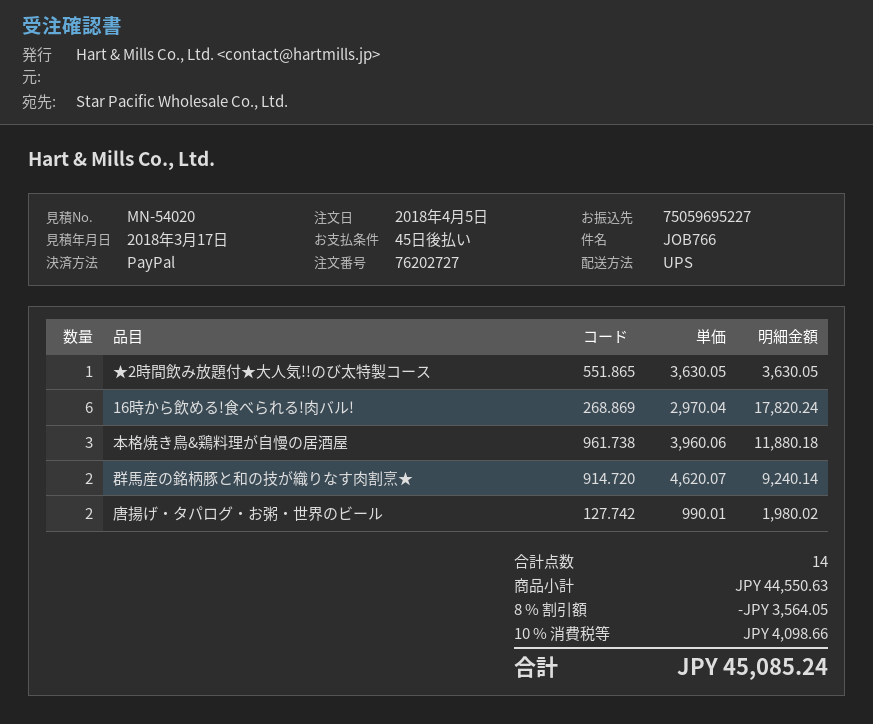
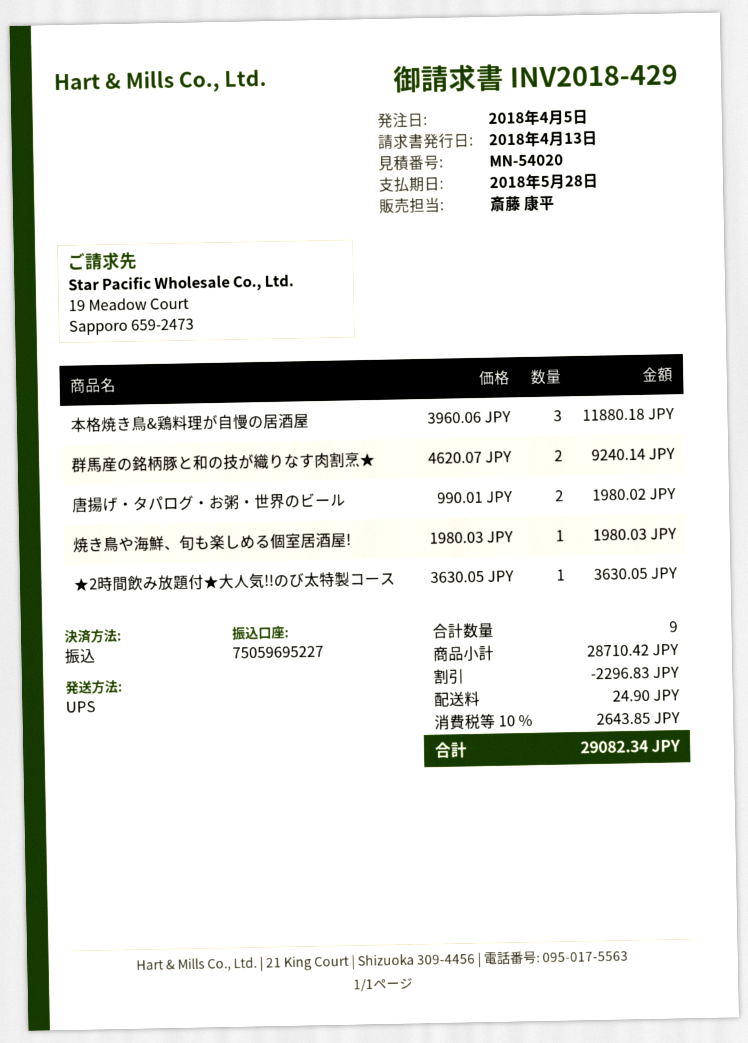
payment method: PayPal -> bank transfer
16時から飲める!食べられる!肉バル!: 6 x 2970.04 = 17820.24 -> none
焼き鳥や海鮮、旬も楽しめる個室居酒屋!: none -> 1 x 1980.03 = 1980.03
total quantity: 14 -> 9
subtotal: 44550.63 -> 28710.42
discount: 3564.05 -> 2296.83
shipping: none -> 24.90
tax: 10% = 4098.66 -> 10% = 2643.85
total: 45085.24 -> 29082.34

